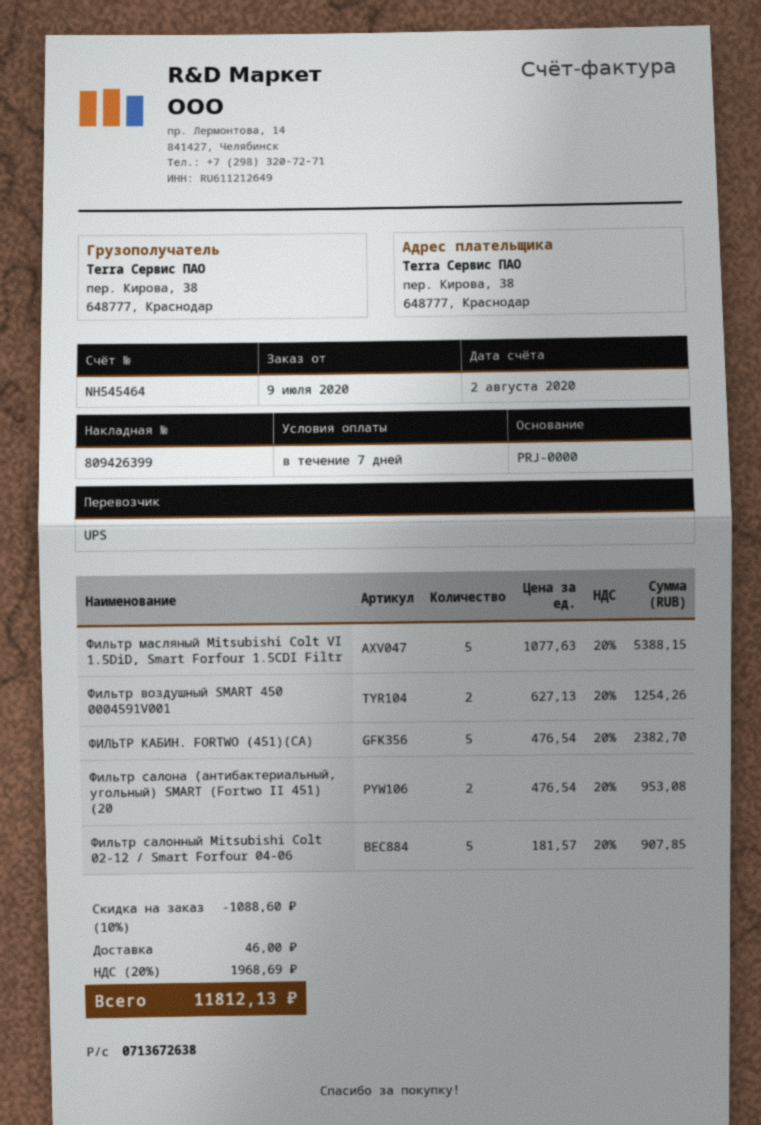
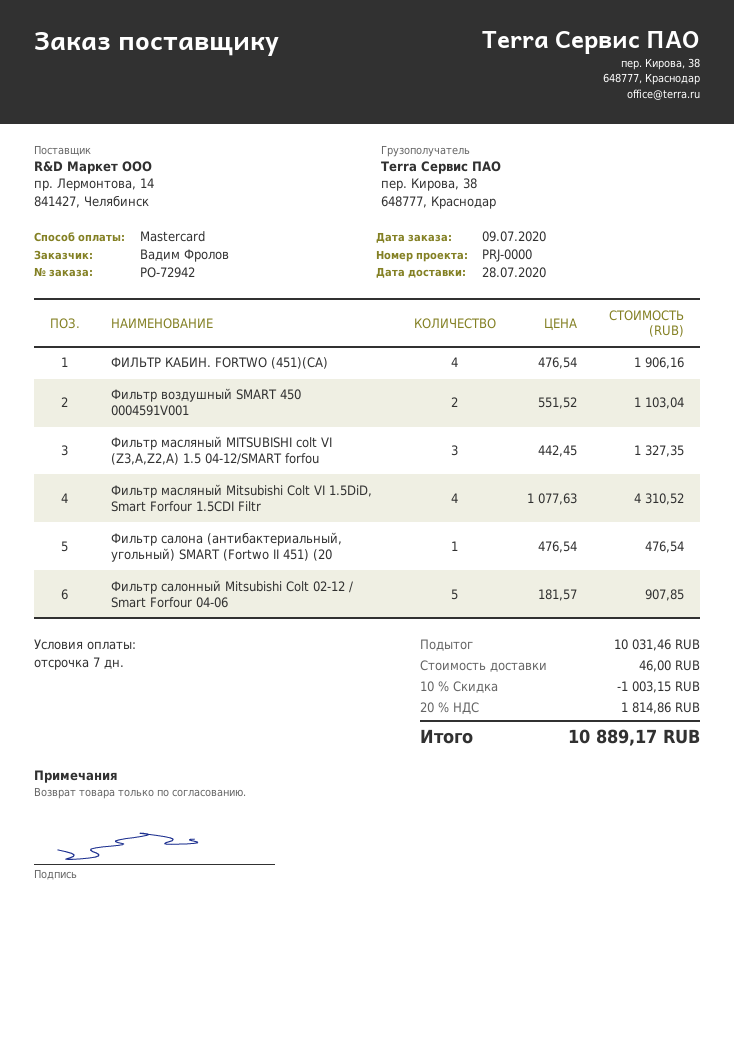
Фильтр масляный Mitsubishi Colt VI 1.5DiD, Smart Forfour 1.5CDI Filtr: 5 x 1077.63 = 5388.15 -> 4 x 1077.63 = 4310.52
Фильтр воздушный SMART 450 0004591V001: 2 x 627.13 = 1254.26 -> 2 x 551.52 = 1103.04
ФИЛЬТР КАБИН. FORTWO (451)(CA): 5 x 476.54 = 2382.70 -> 4 x 476.54 = 1906.16
Фильтр салона (антибактериальный, угольный) SMART (Fortwo II 451) (20: 2 x 476.54 = 953.08 -> 1 x 476.54 = 476.54
Фильтр масляный MITSUBISHI colt VI (Z3,A,Z2,A) 1.5 04-12/SMART forfou: none -> 3 x 442.45 = 1327.35
discount: 10% = 1088.60 -> 10% = 1003.15
tax: 20% = 1968.69 -> 20% = 1814.86
total: 11812.13 -> 10889.17

